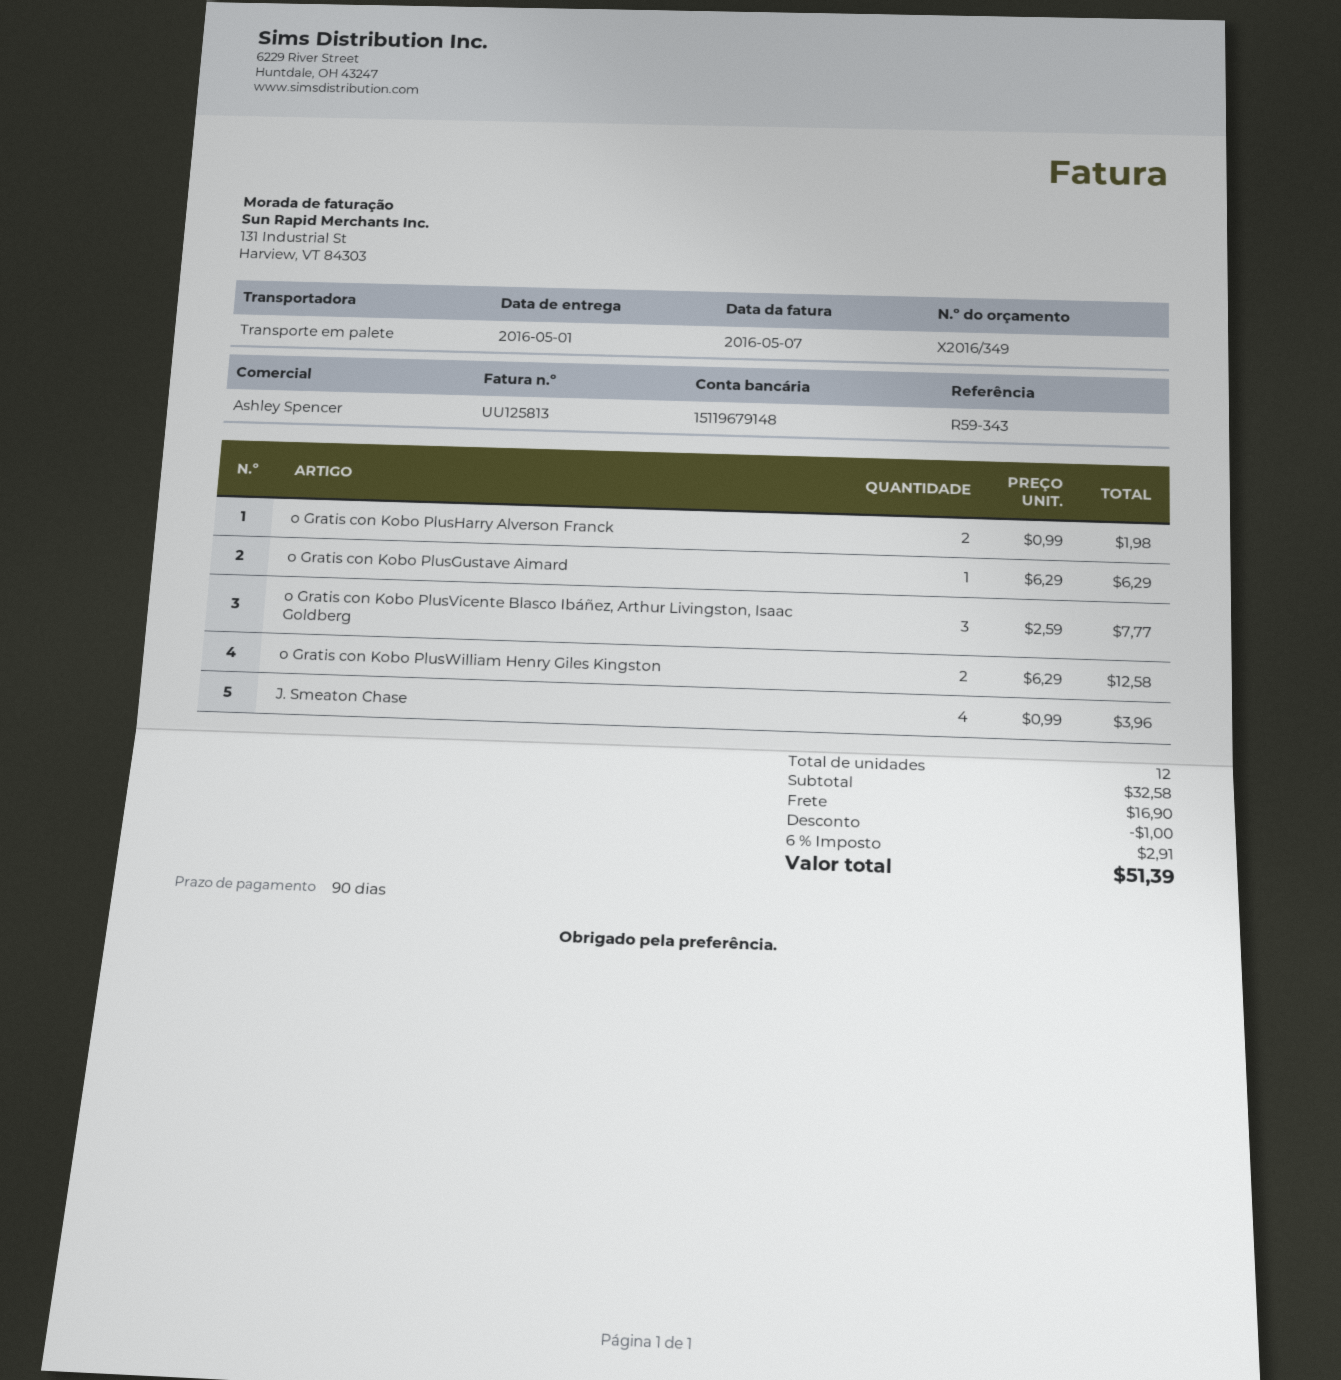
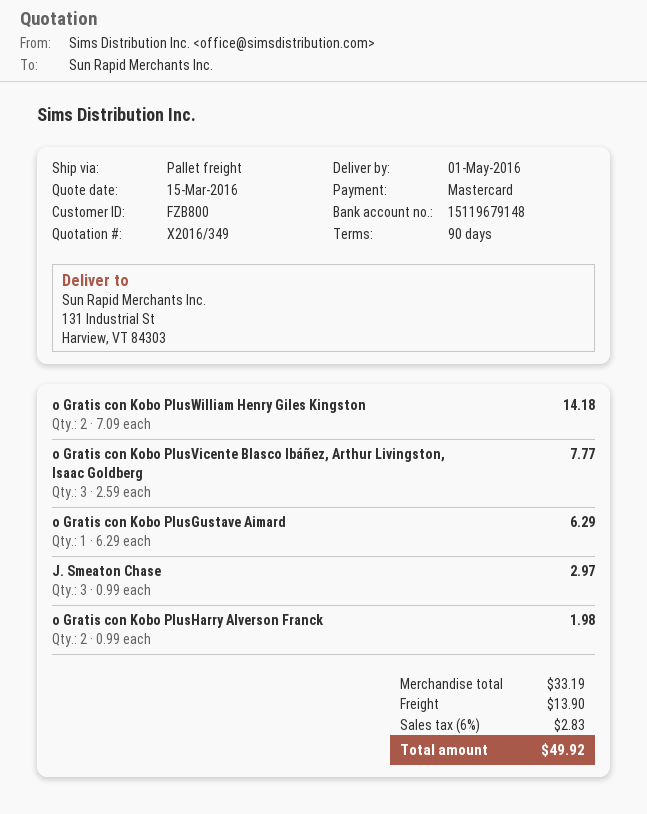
o Gratis con Kobo PlusWilliam Henry Giles Kingston: 2 x 6.29 = 12.58 -> 2 x 7.09 = 14.18
J. Smeaton Chase: 4 x 0.99 = 3.96 -> 3 x 0.99 = 2.97
subtotal: 32.58 -> 33.19
discount: 1.00 -> none
shipping: 16.90 -> 13.90
tax: 6% = 2.91 -> 6% = 2.83
total: 51.39 -> 49.92

